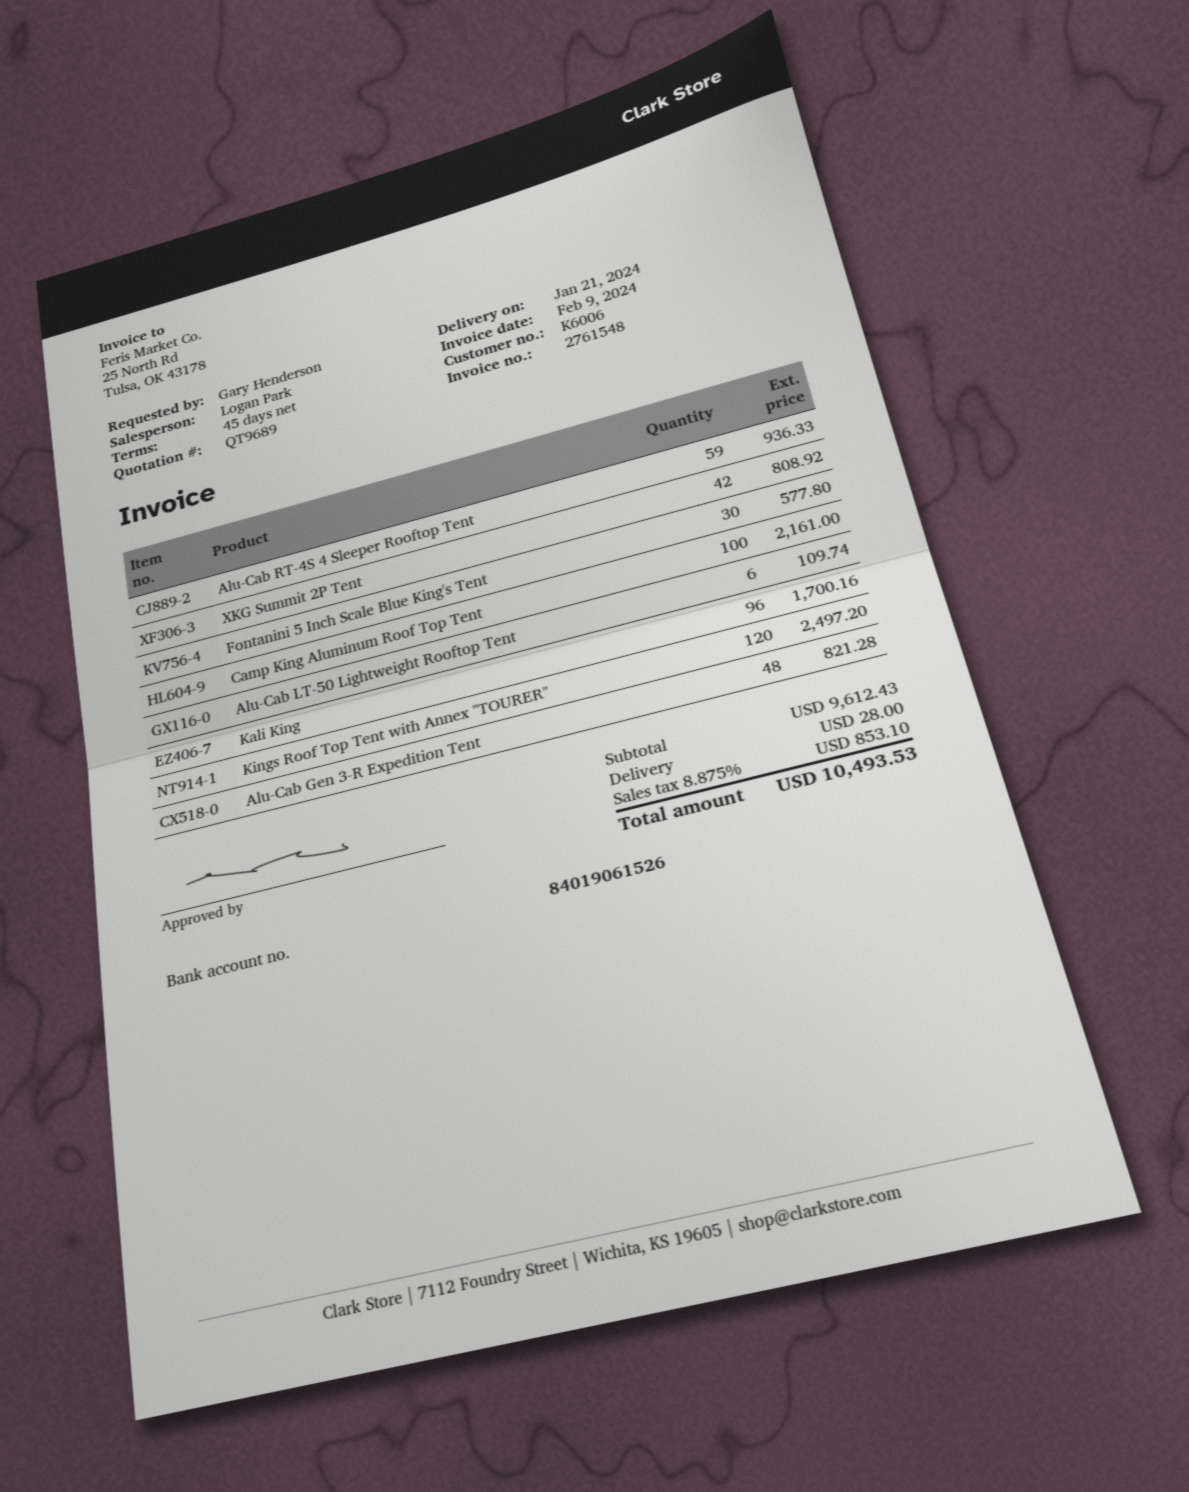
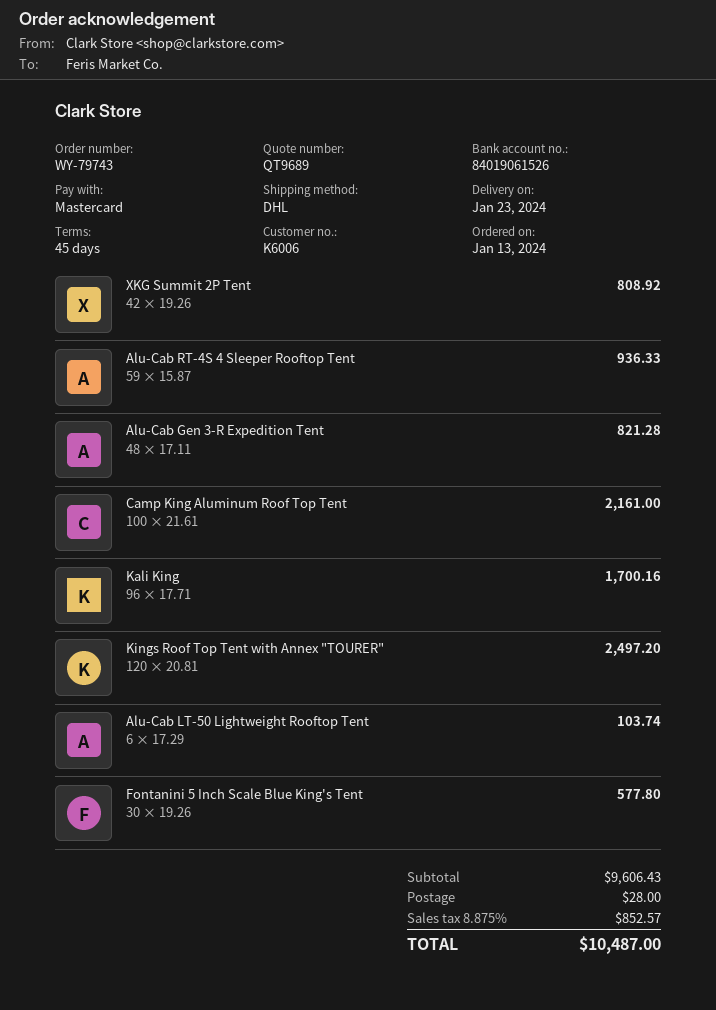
delivery date: 2024-01-21 -> 2024-01-23
Alu-Cab LT-50 Lightweight Rooftop Tent: 6 for 109.74 -> 6 for 103.74
subtotal: 9612.43 -> 9606.43
tax: 8.875% = 853.10 -> 8.875% = 852.57
total: 10493.53 -> 10487.00

